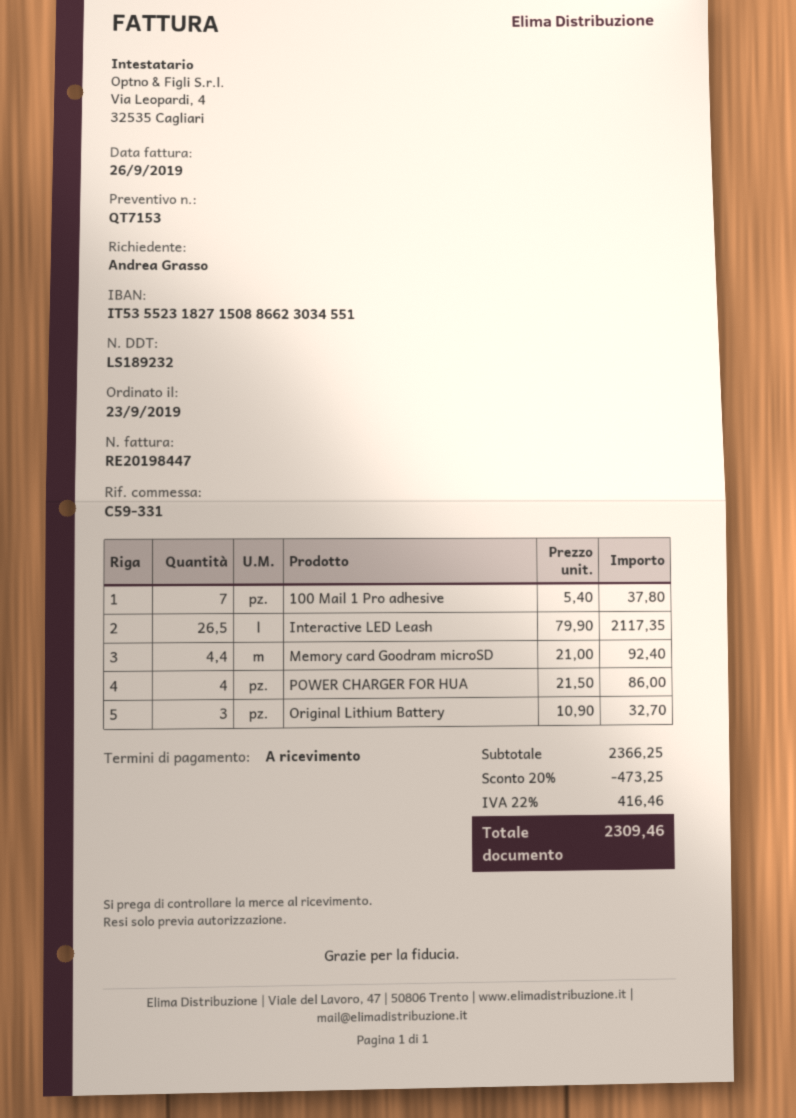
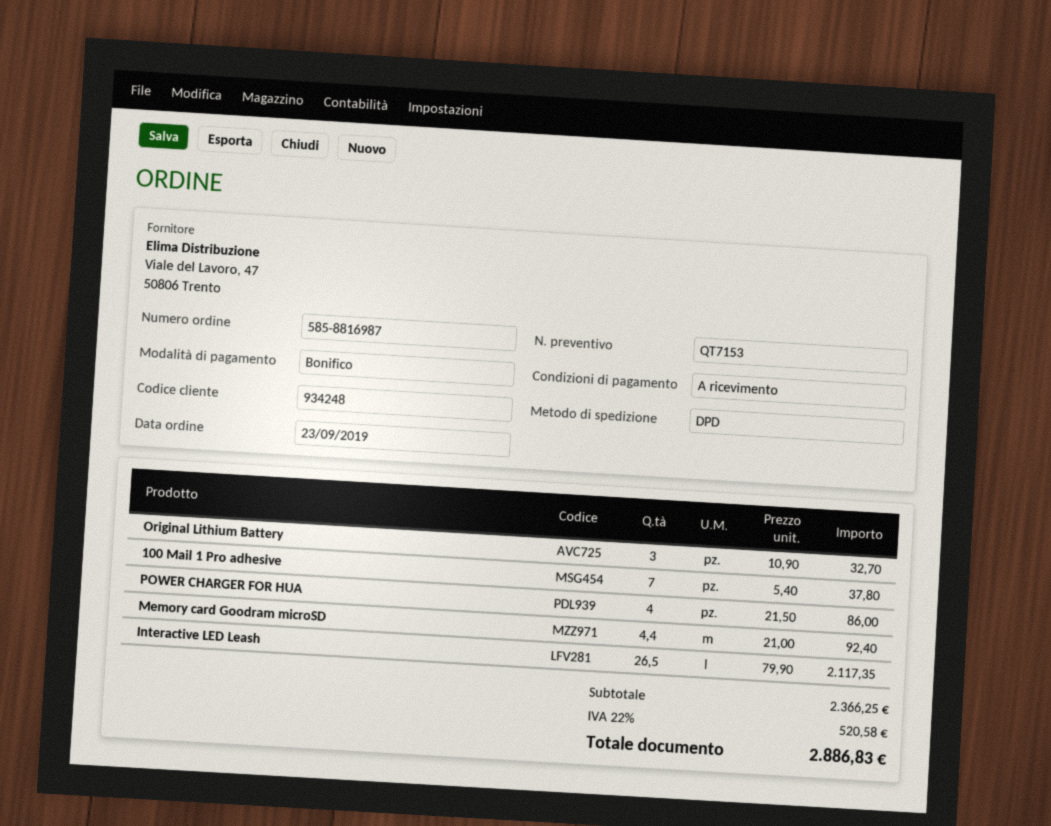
discount: 20% = 473.25 -> none
tax: 22% = 416.46 -> 22% = 520.58
total: 2309.46 -> 2886.83

